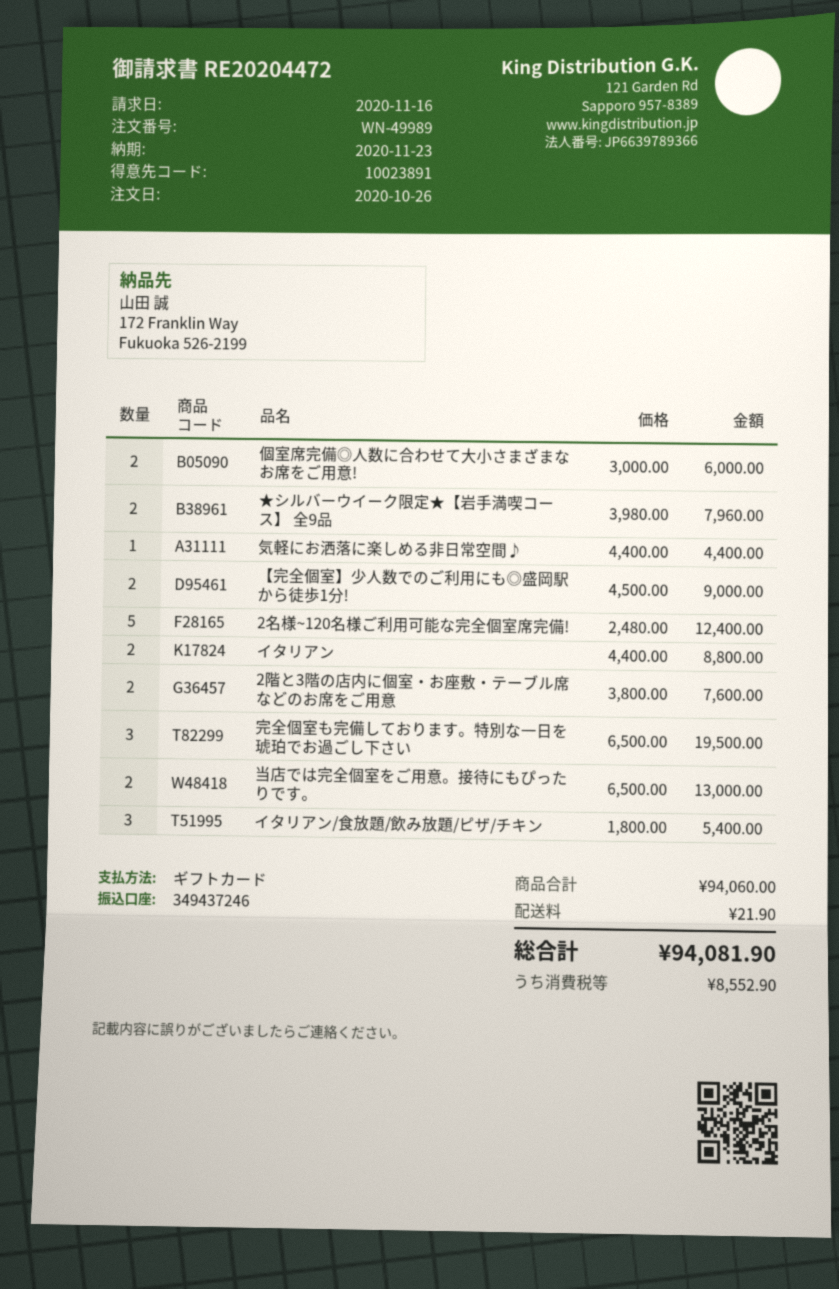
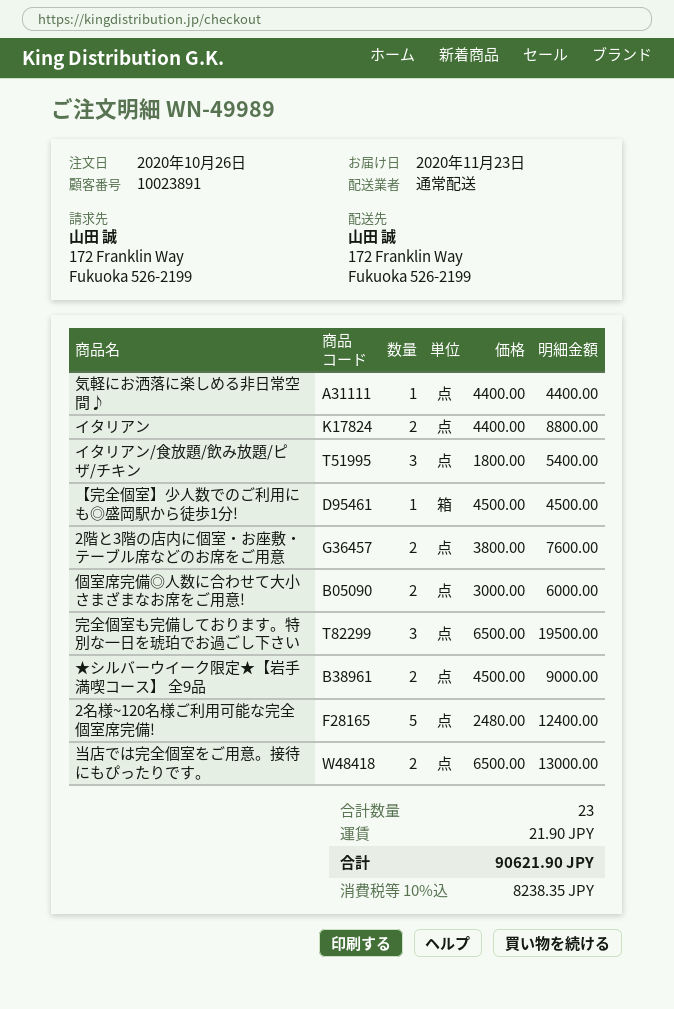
★シルバーウイーク限定★【岩手満喫コース】 全9品: 2 x 3980.00 = 7960.00 -> 2 x 4500.00 = 9000.00
【完全個室】少人数でのご利用にも◎盛岡駅から徒歩1分!: 2 x 4500.00 = 9000.00 -> 1 x 4500.00 = 4500.00
tax: 8552.90 -> 8238.35
total: 94081.90 -> 90621.90

